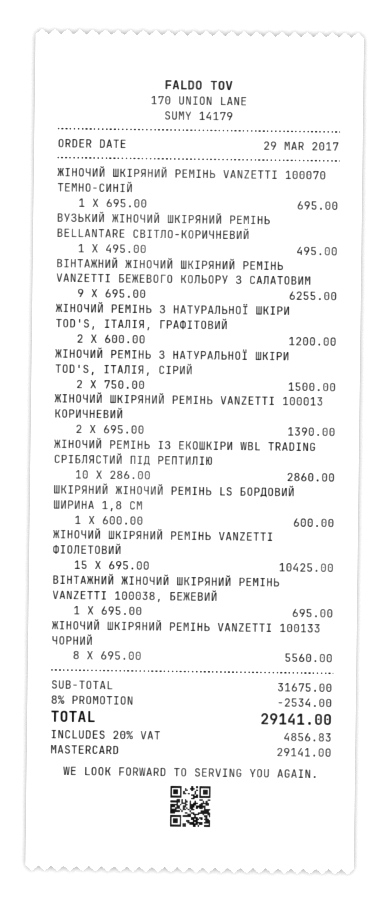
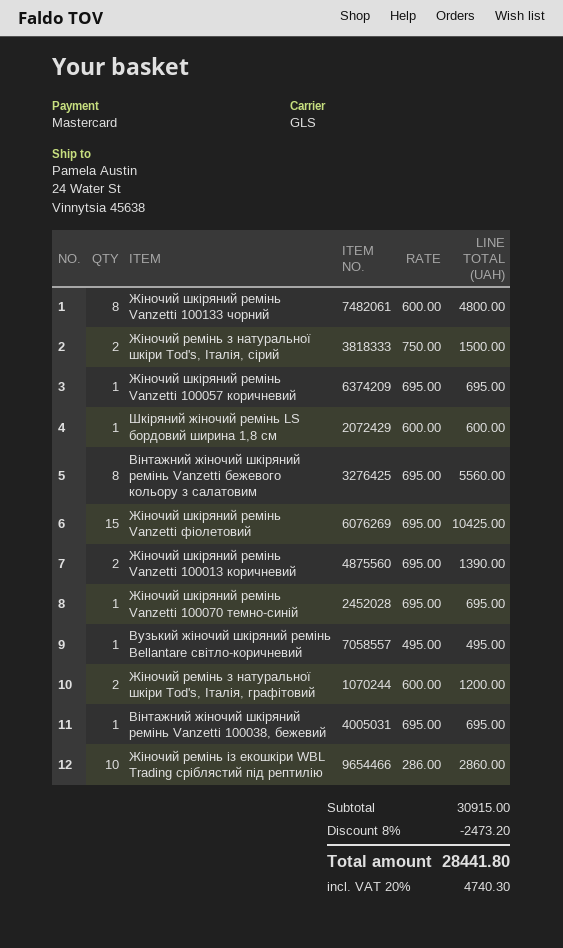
ВІНТАЖНИЙ ЖІНОЧИЙ ШКІРЯНИЙ РЕМІНЬ VANZETTI БЕЖЕВОГО КОЛЬОРУ З САЛАТОВИМ: 9 x 695.00 = 6255.00 -> 8 x 695.00 = 5560.00
ЖІНОЧИЙ ШКІРЯНИЙ РЕМІНЬ VANZETTI 100133 ЧОРНИЙ: 8 x 695.00 = 5560.00 -> 8 x 600.00 = 4800.00
Жіночий шкіряний ремінь Vanzetti 100057 коричневий: none -> 1 x 695.00 = 695.00
subtotal: 31675.00 -> 30915.00
discount: 8% = 2534.00 -> 8% = 2473.20
tax: 20% = 4856.83 -> 20% = 4740.30
total: 29141.00 -> 28441.80

